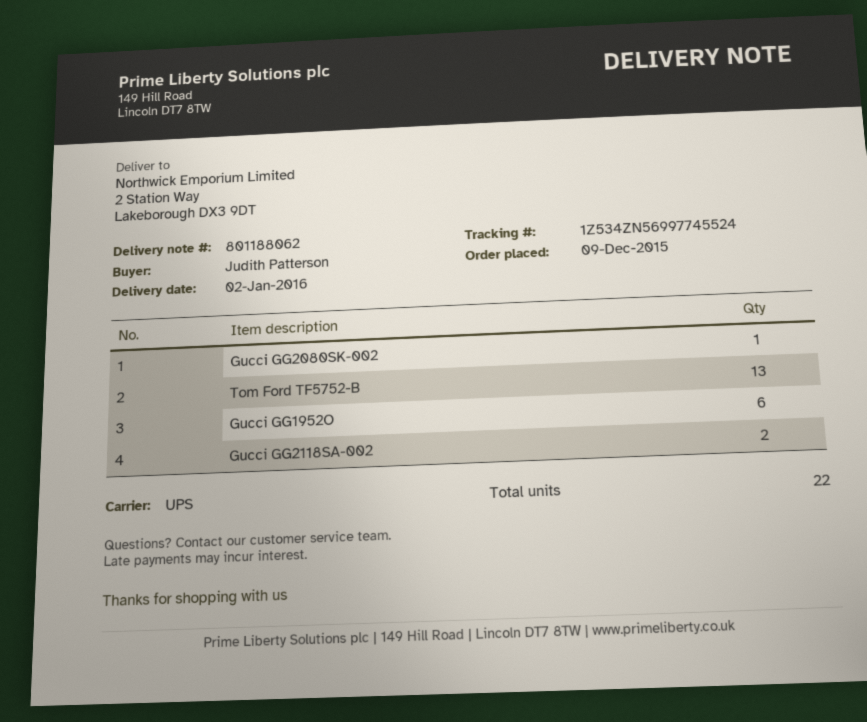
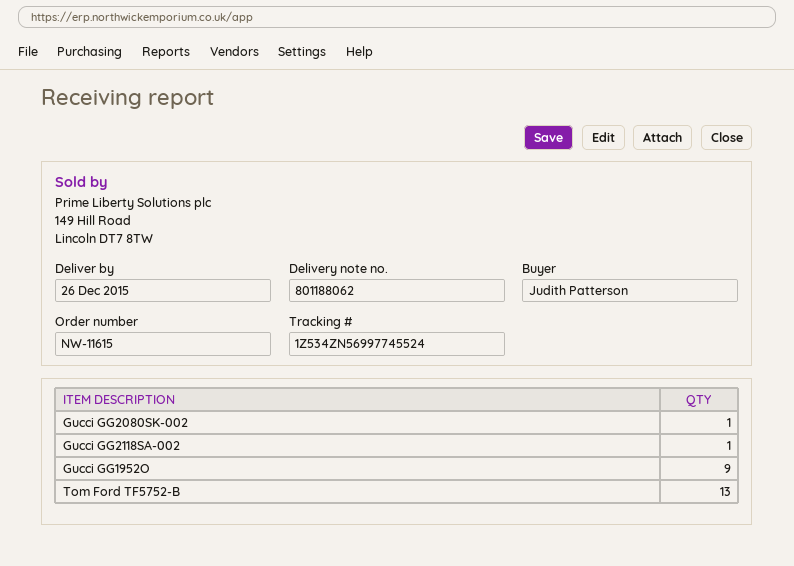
delivery date: 2016-01-02 -> 2015-12-26
Gucci GG1952O: 6 -> 9
Gucci GG2118SA-002: 2 -> 1

